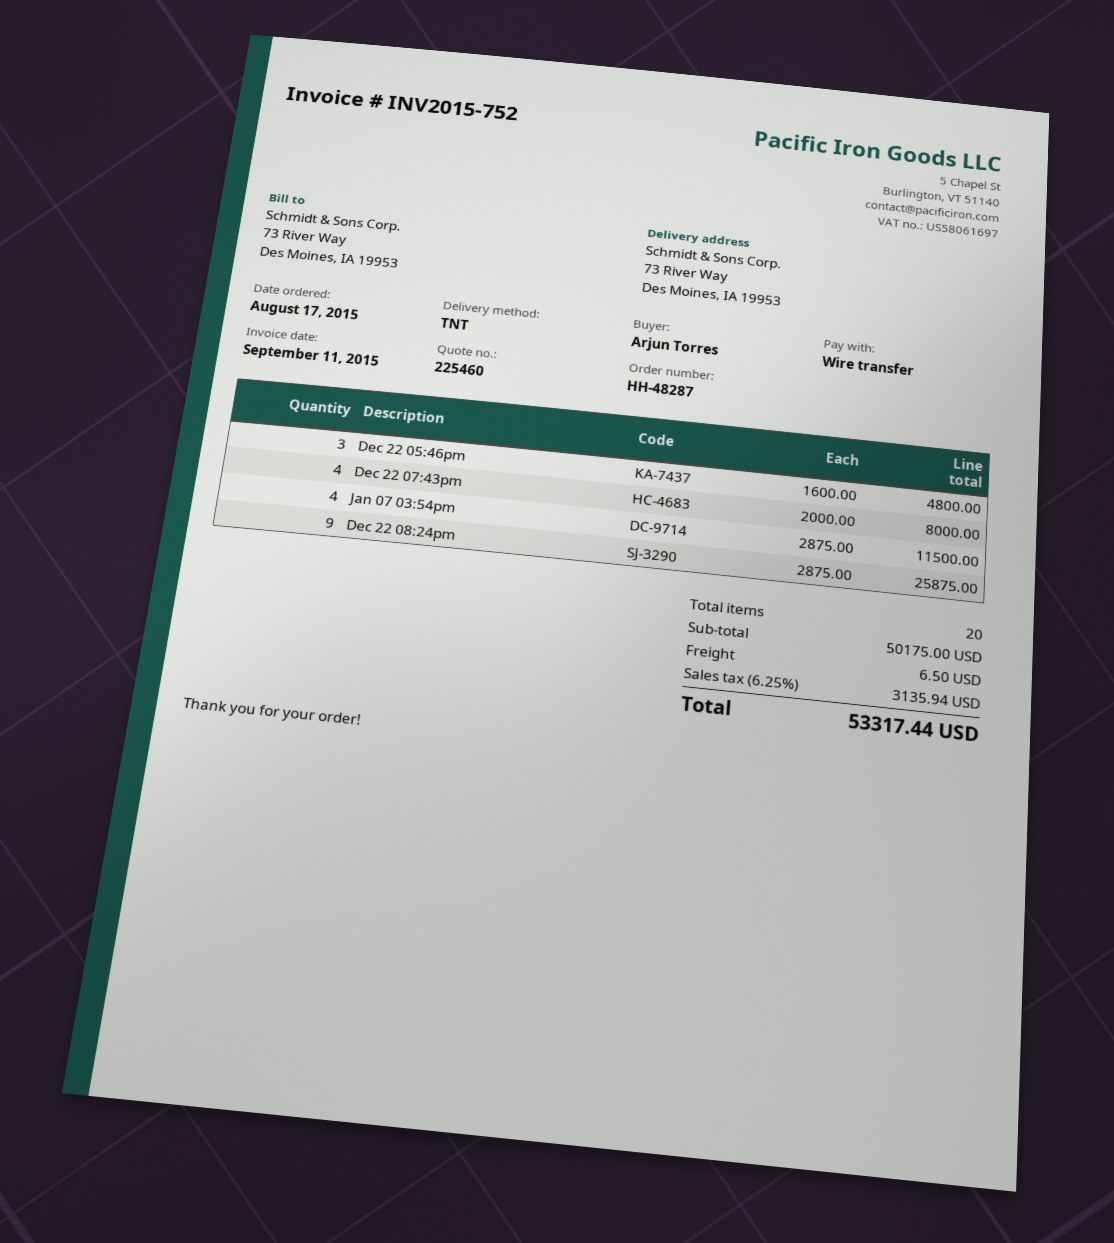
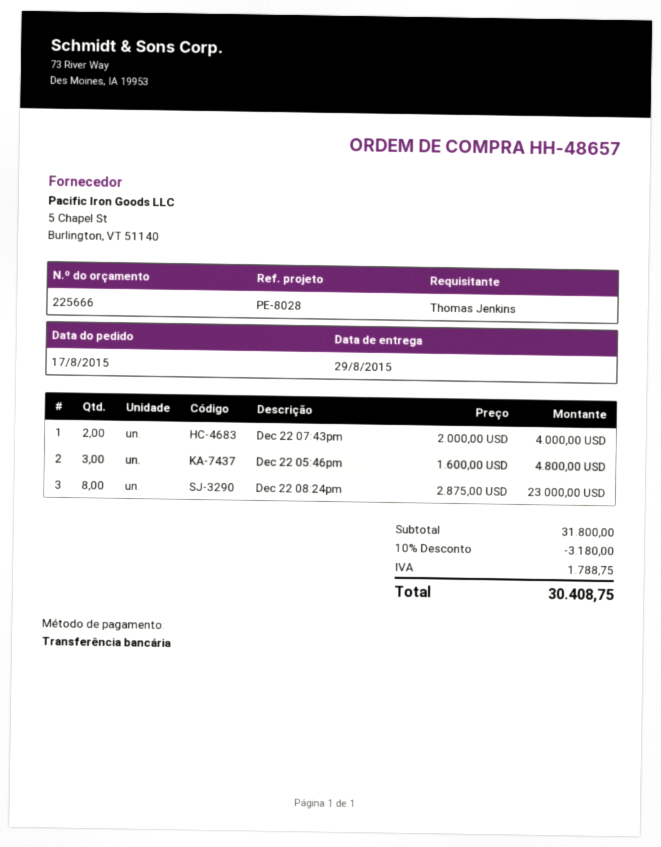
quote number: 225460 -> 225666
order number: HH-48287 -> HH-48657
ordered by: Arjun Torres -> Thomas Jenkins
Dec 22 07:43pm: 4 x 2000.00 = 8000.00 -> 2 x 2000.00 = 4000.00
Jan 07 03:54pm: 4 x 2875.00 = 11500.00 -> none
Dec 22 08:24pm: 9 x 2875.00 = 25875.00 -> 8 x 2875.00 = 23000.00
subtotal: 50175.00 -> 31800.00
discount: none -> 10% = 3180.00
shipping: 6.50 -> none
tax: 3135.94 -> 1788.75
total: 53317.44 -> 30408.75

